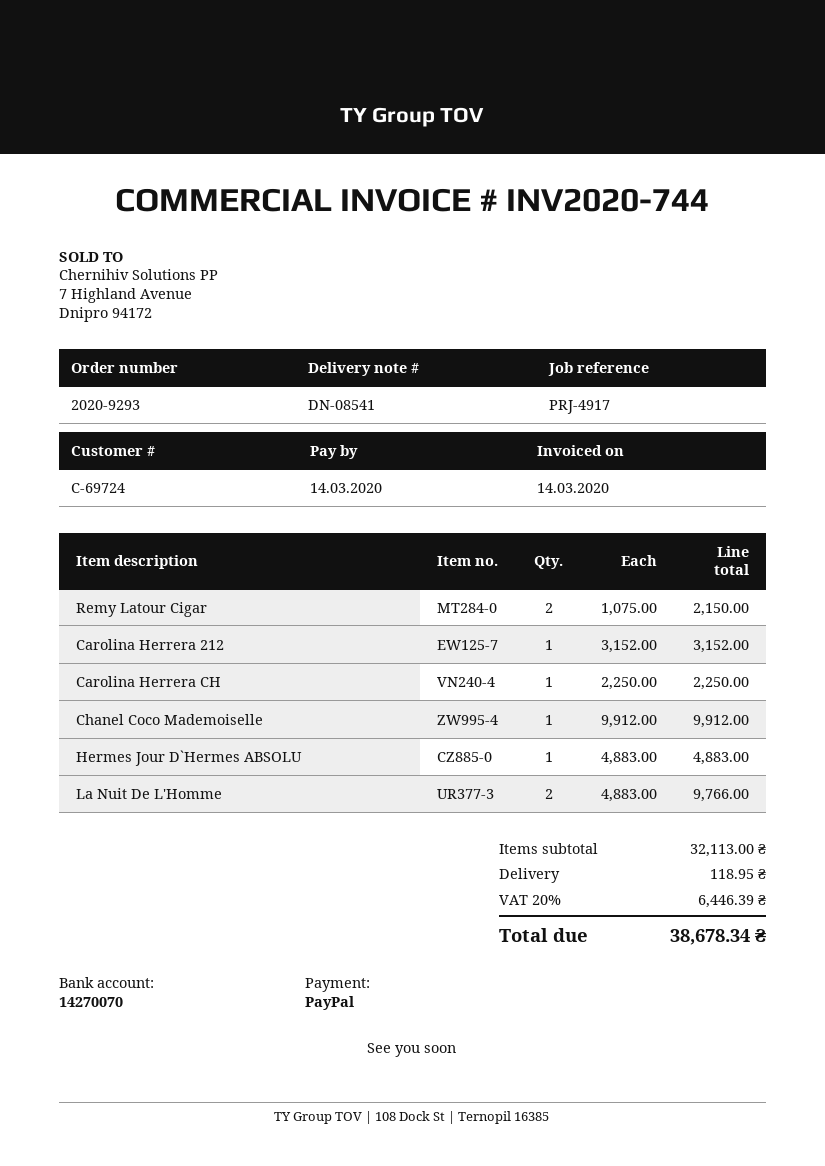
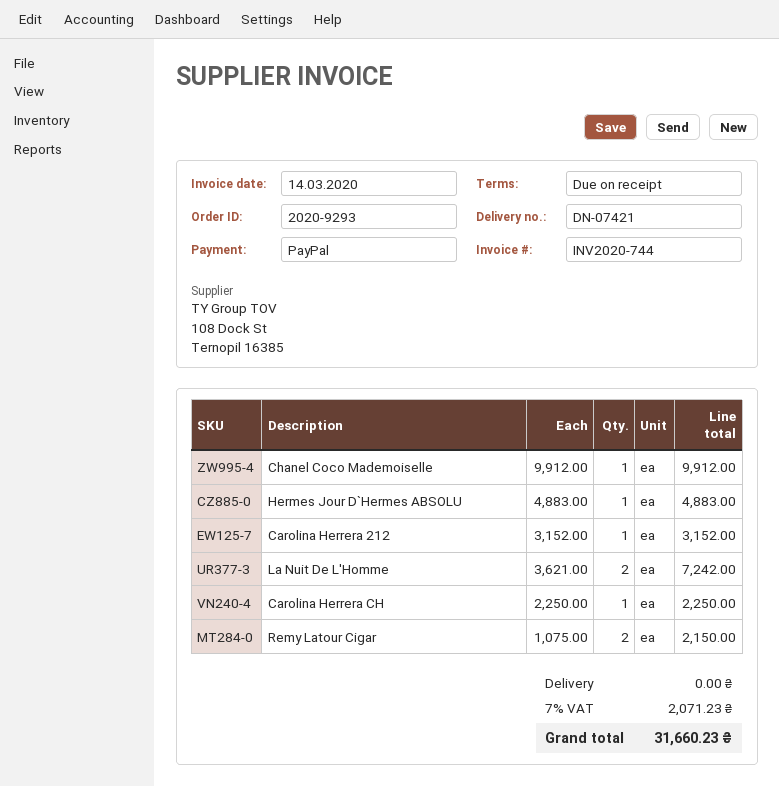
delivery note number: DN-08541 -> DN-07421
La Nuit De L'Homme: 2 x 4883.00 = 9766.00 -> 2 x 3621.00 = 7242.00
shipping: 118.95 -> 0.00
tax: 20% = 6446.39 -> 7% = 2071.23
total: 38678.34 -> 31660.23

